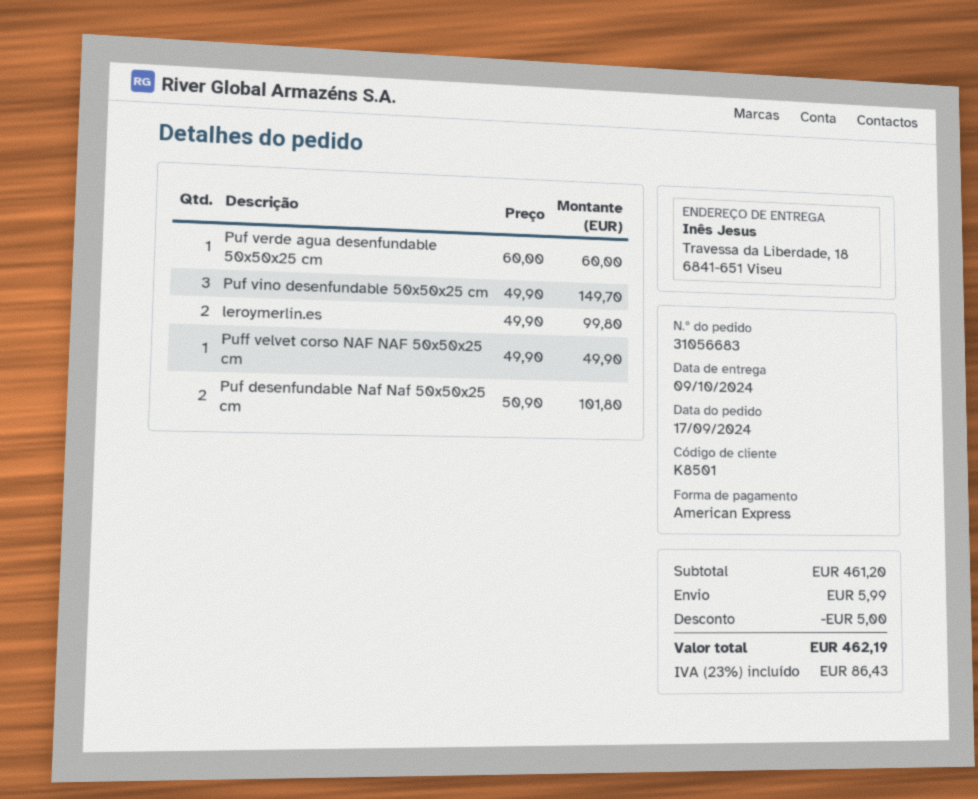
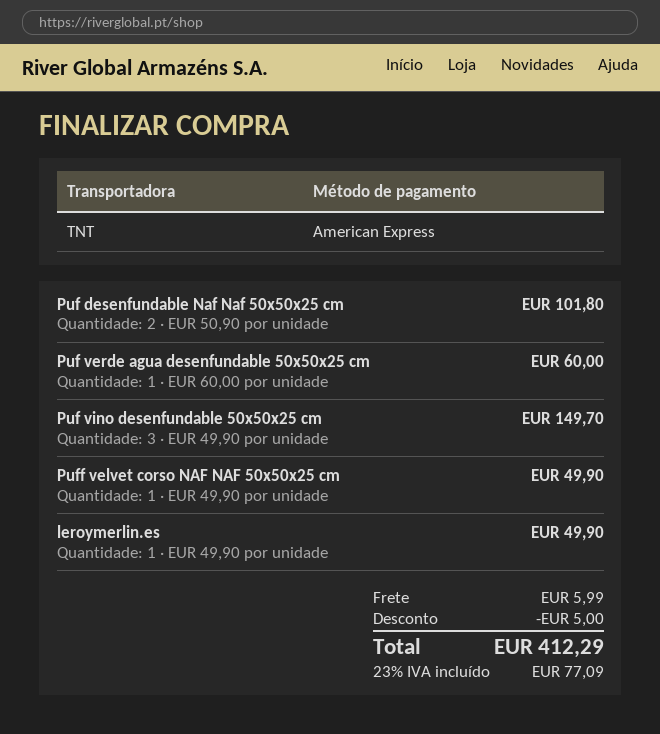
leroymerlin.es: 2 x 49.90 = 99.80 -> 1 x 49.90 = 49.90
tax: 23% = 86.43 -> 23% = 77.09
total: 462.19 -> 412.29

